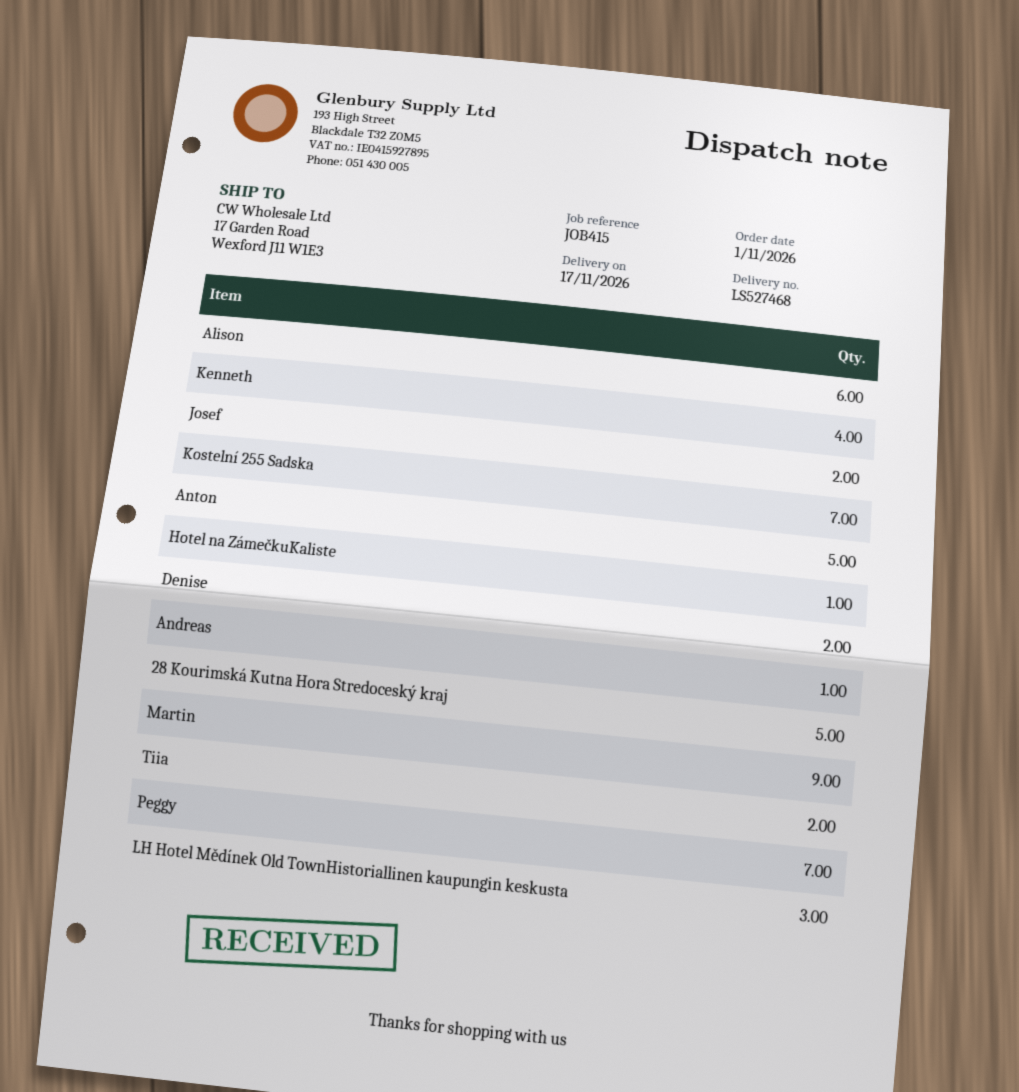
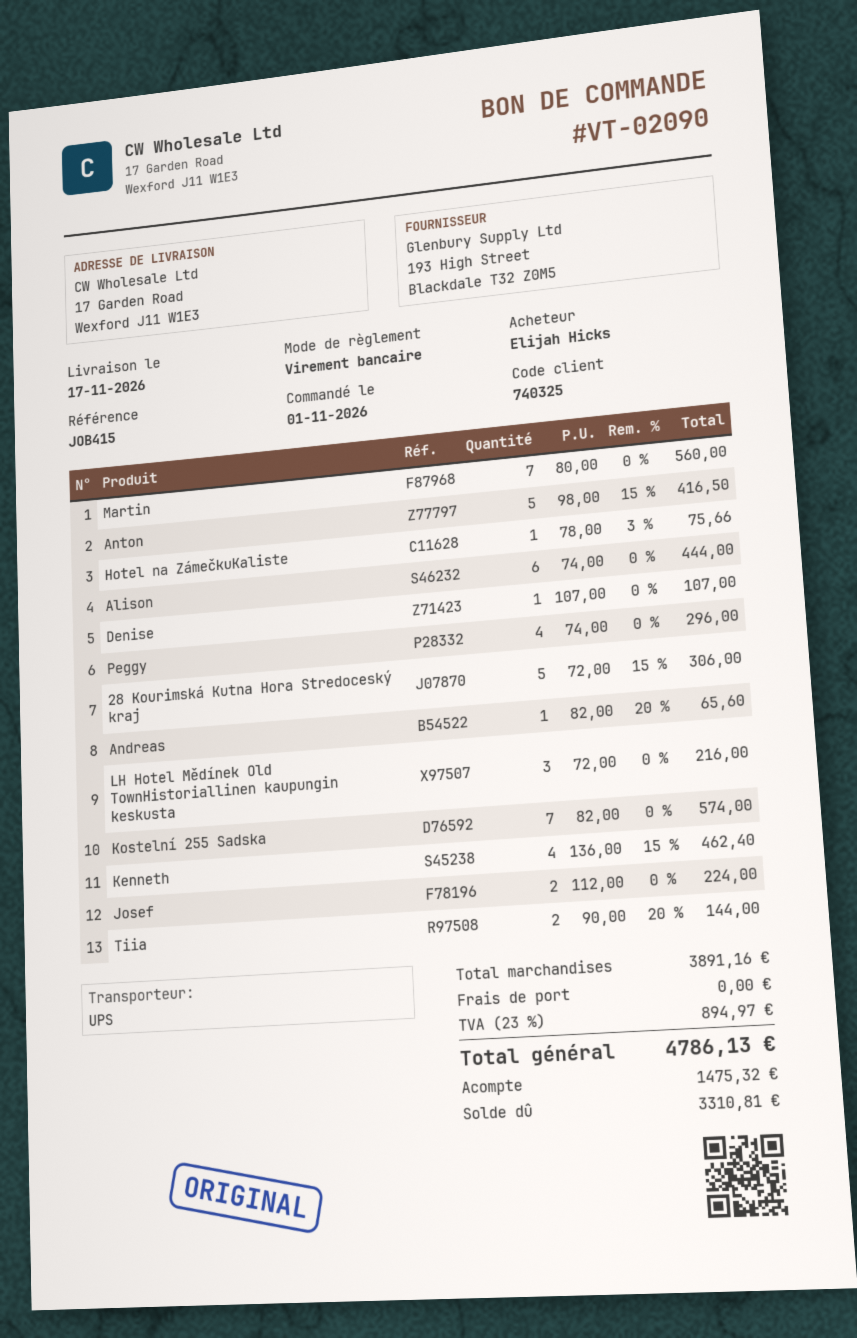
Denise: 2 -> 1
Martin: 9 -> 7
Peggy: 7 -> 4

